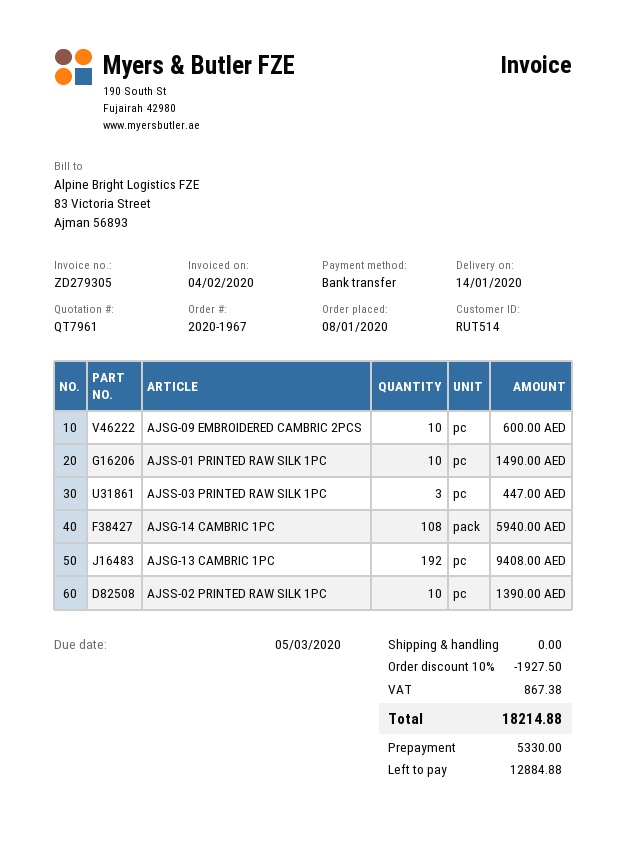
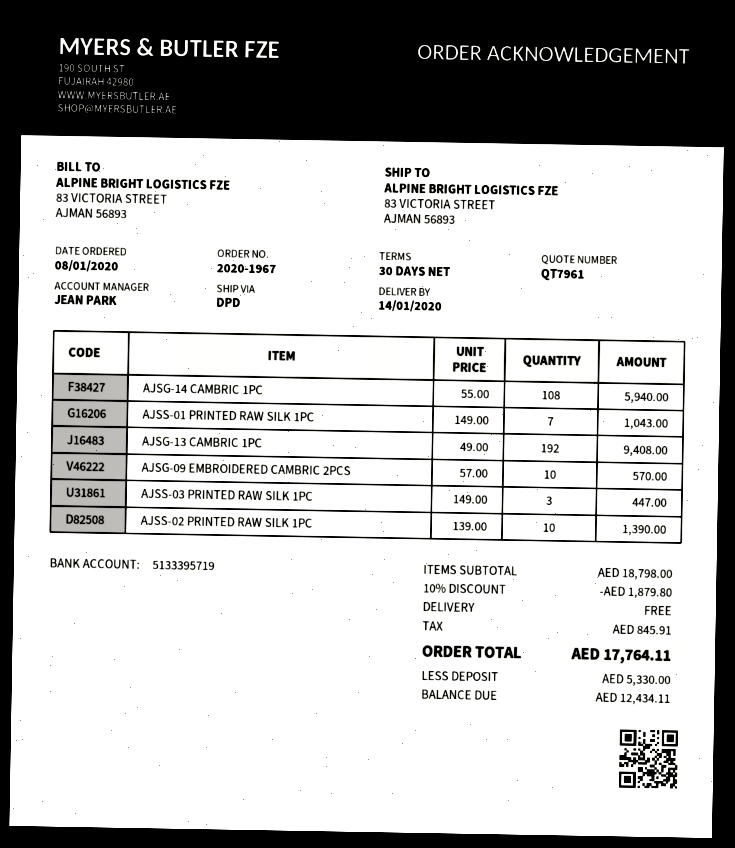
AJSG-09 EMBROIDERED CAMBRIC 2PCS: 10 for 600.00 -> 10 for 570.00
AJSS-01 PRINTED RAW SILK 1PC: 10 for 1490.00 -> 7 for 1043.00
discount: 10% = 1927.50 -> 10% = 1879.80
tax: 867.38 -> 845.91
total: 18214.88 -> 17764.11
balance: 12884.88 -> 12434.11

